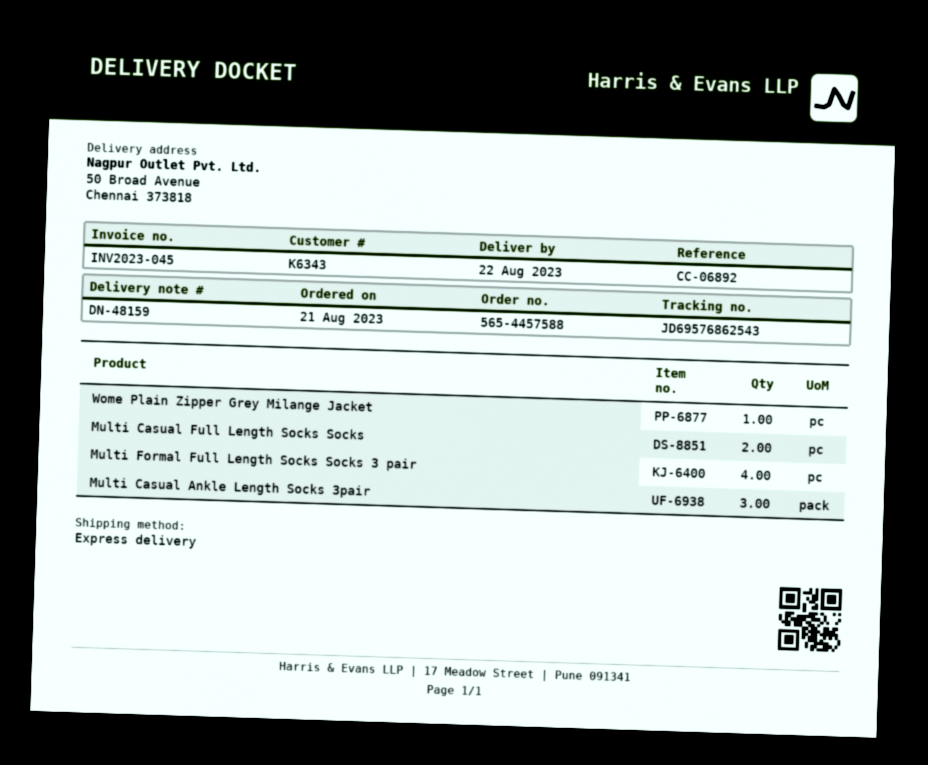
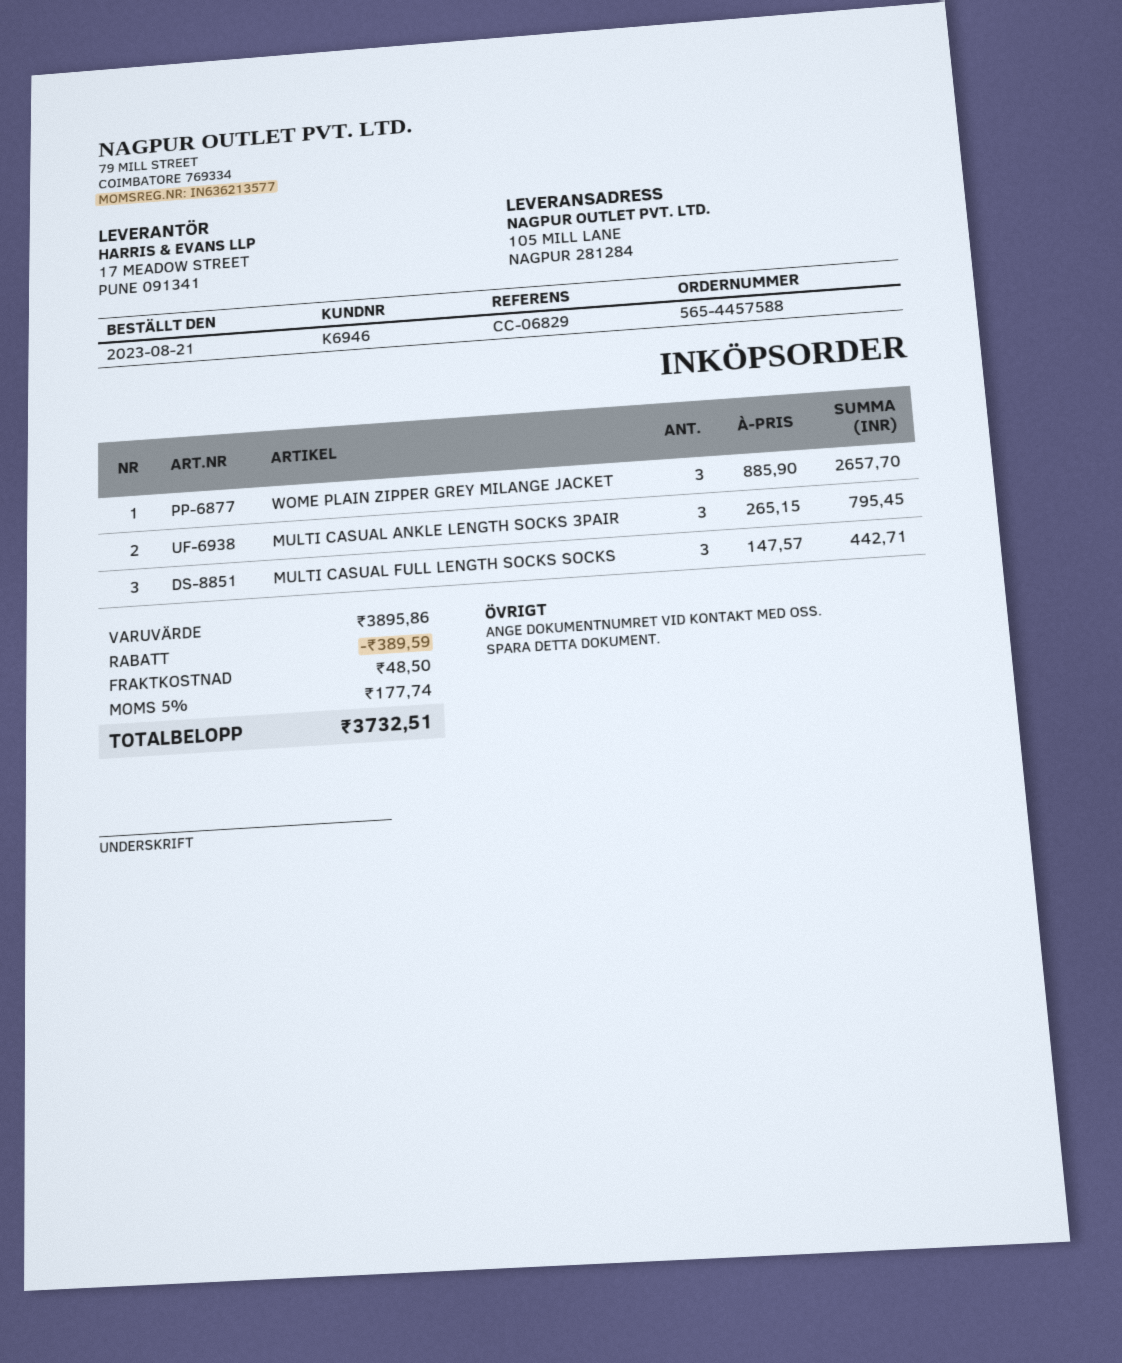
customer number: K6343 -> K6946
reference: CC-06892 -> CC-06829
ship to: 50 Broad Avenue, Chennai 373818 -> 105 MILL LANE, NAGPUR 281284
Wome Plain Zipper Grey Milange Jacket: 1 -> 3
Multi Casual Full Length Socks Socks: 2 -> 3
Multi Formal Full Length Socks Socks 3 pair: 4 -> none

